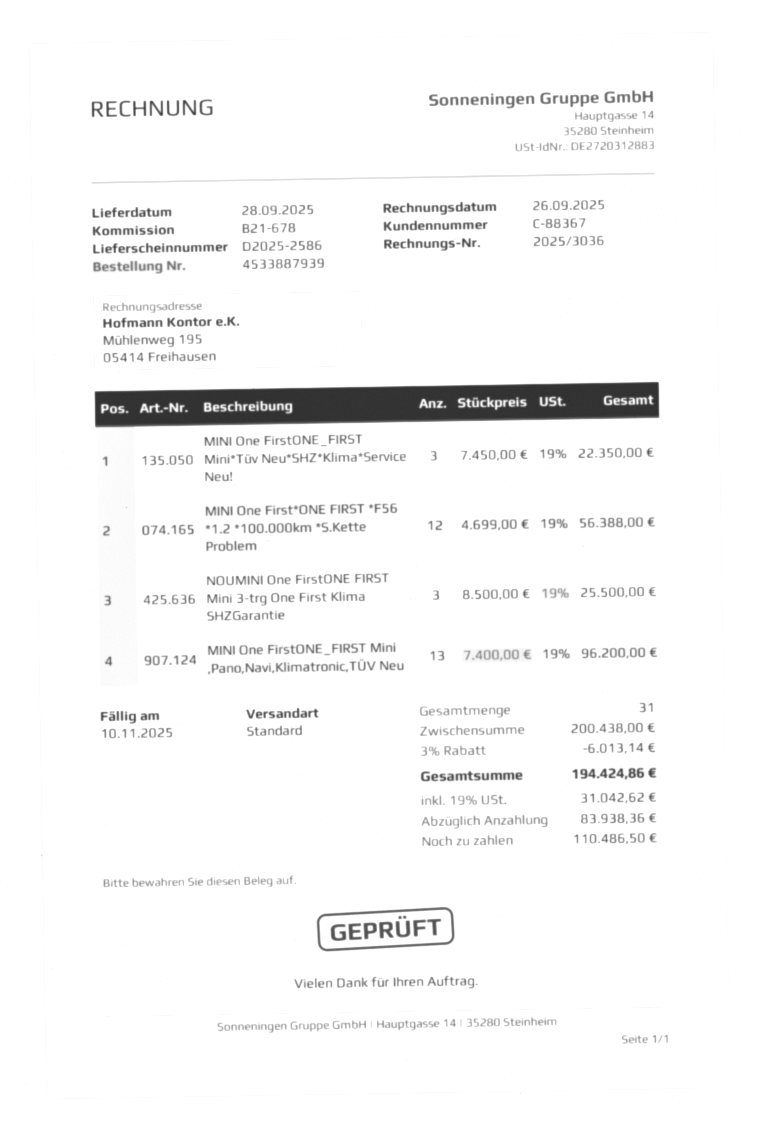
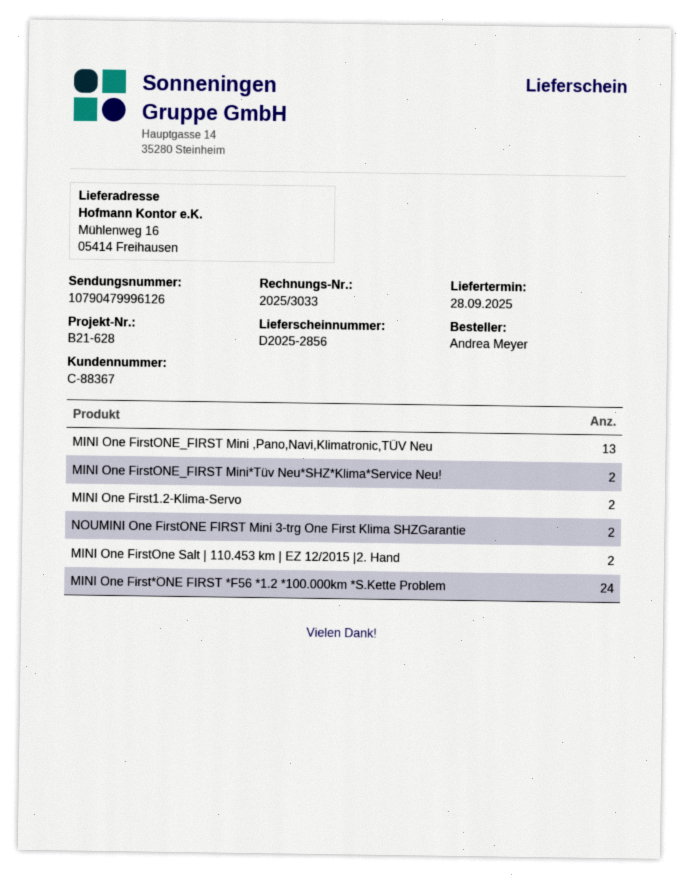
delivery note number: D2025-2586 -> D2025-2856
invoice number: 2025/3036 -> 2025/3033
reference: B21-678 -> B21-628
MINI One FirstONE_FIRST Mini*Tüv Neu*SHZ*Klima*Service Neu!: 3 -> 2
MINI One First*ONE FIRST *F56 *1.2 *100.000km *S.Kette Problem: 12 -> 24
NOUMINI One FirstONE FIRST Mini 3-trg One First Klima SHZGarantie: 3 -> 2
MINI One First1.2-Klima-Servo: none -> 2
MINI One FirstOne Salt | 110.453 km | EZ 12/2015 |2. Hand: none -> 2

